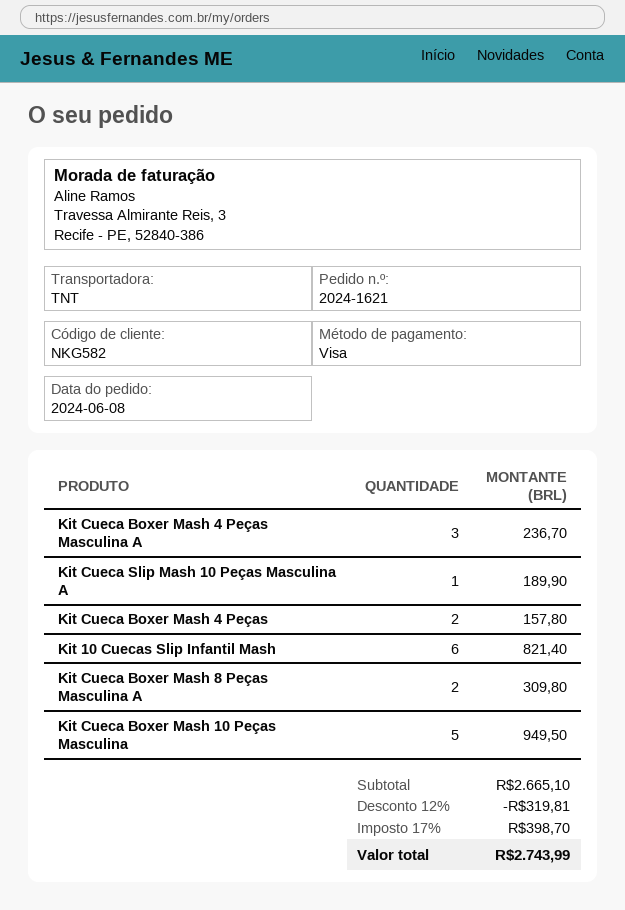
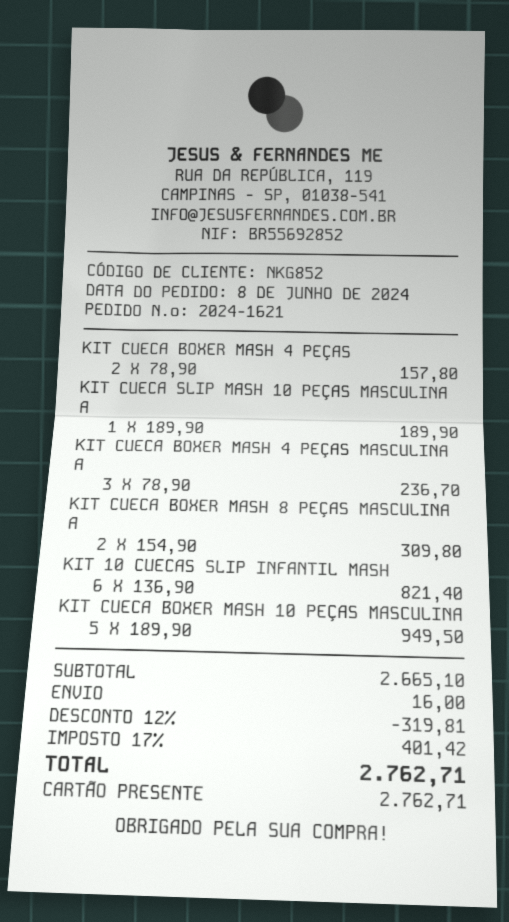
customer number: NKG582 -> NKG852
payment method: Visa -> gift card
shipping: none -> 16.00
tax: 17% = 398.70 -> 17% = 401.42
total: 2743.99 -> 2762.71

